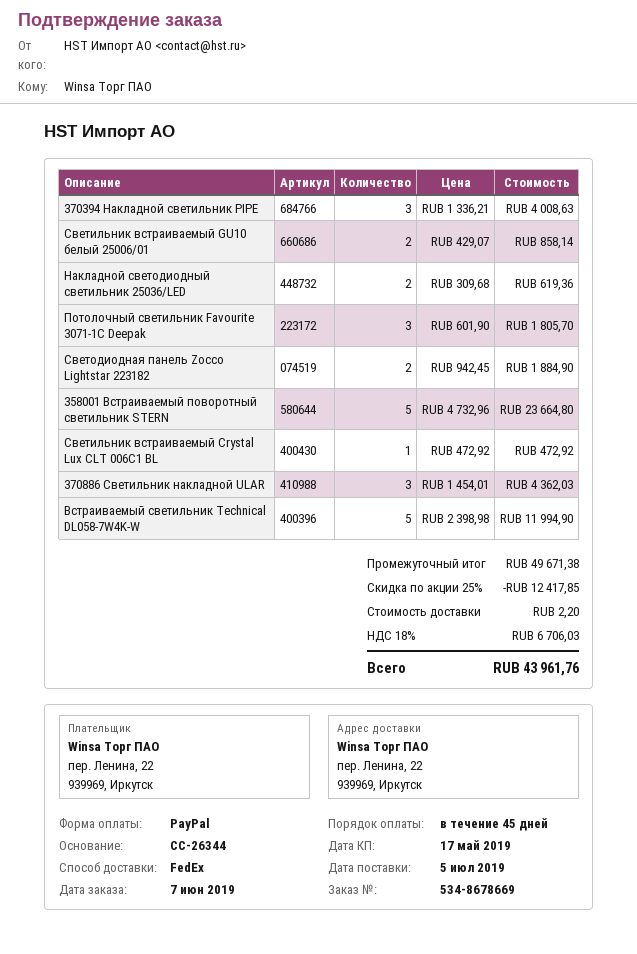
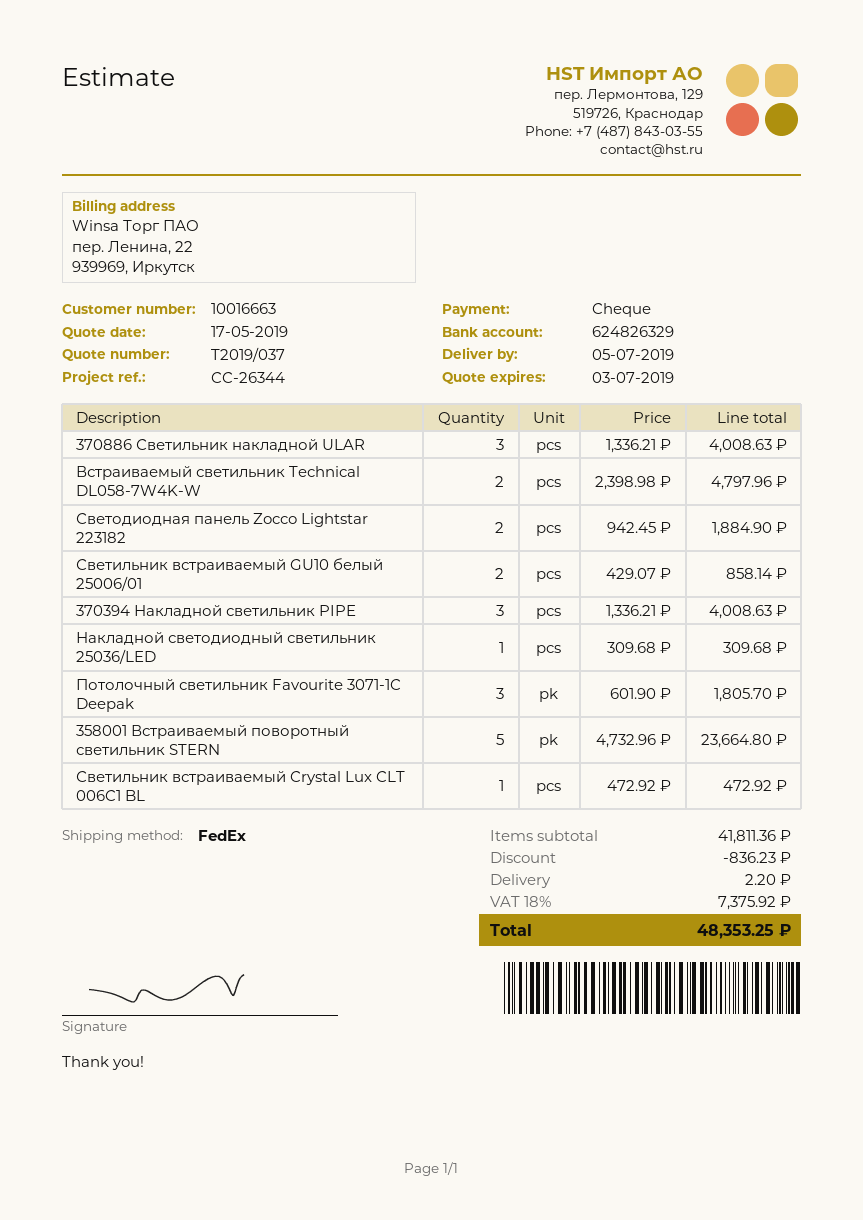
payment method: PayPal -> cheque
Накладной светодиодный светильник 25036/LED: 2 x 309.68 = 619.36 -> 1 x 309.68 = 309.68
370886 Светильник накладной ULAR: 3 x 1454.01 = 4362.03 -> 3 x 1336.21 = 4008.63
Встраиваемый светильник Technical DL058-7W4K-W: 5 x 2398.98 = 11994.90 -> 2 x 2398.98 = 4797.96
subtotal: 49671.38 -> 41811.36
discount: 12417.85 -> 836.23
tax: 18% = 6706.03 -> 18% = 7375.92
total: 43961.76 -> 48353.25

